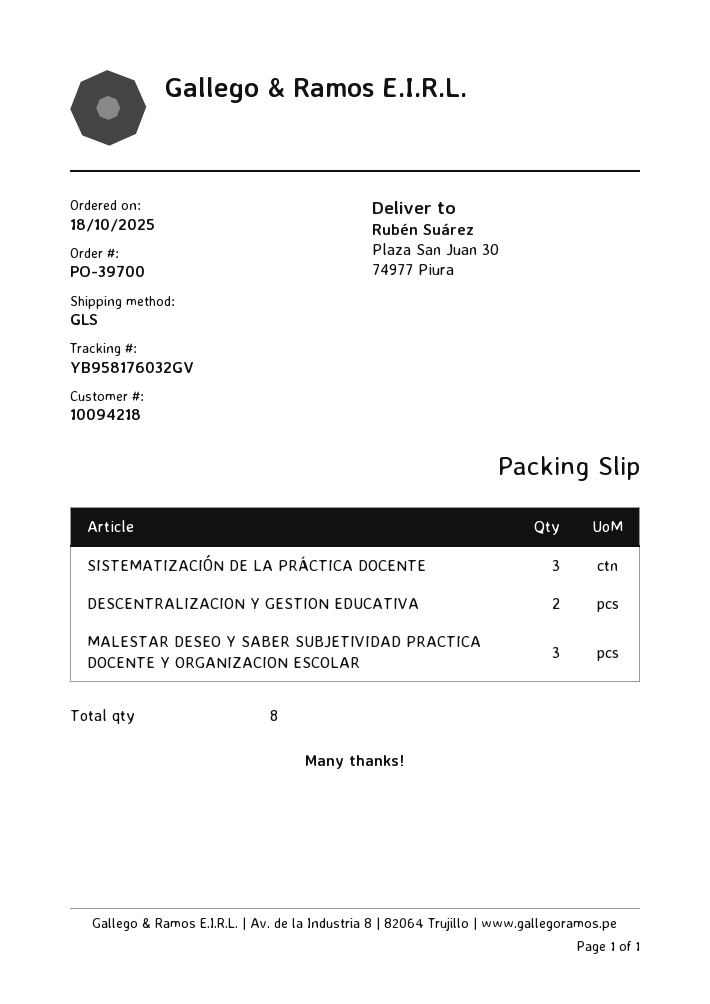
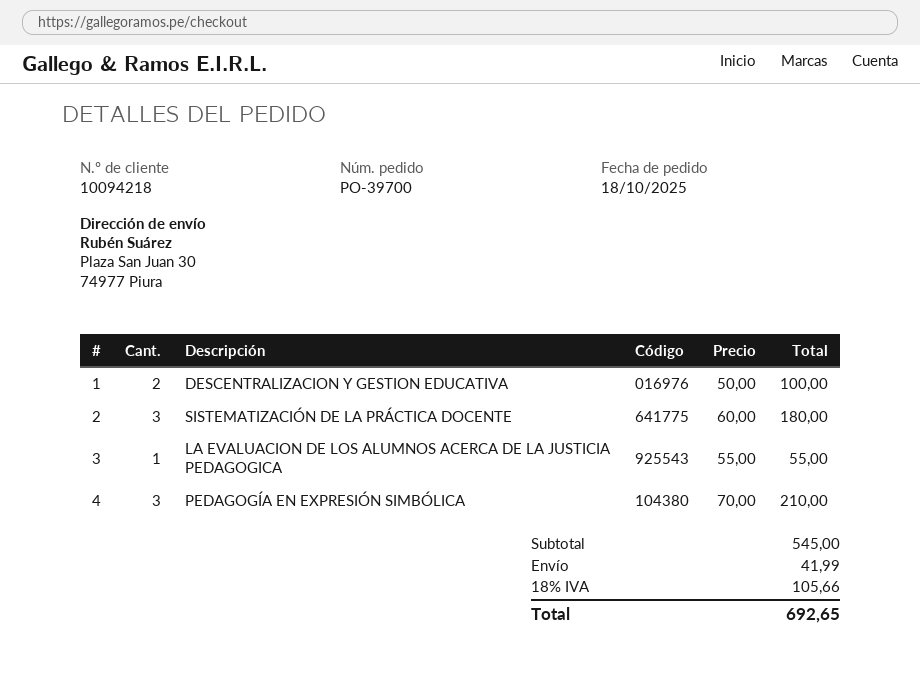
MALESTAR DESEO Y SABER SUBJETIVIDAD PRACTICA DOCENTE Y ORGANIZACION ESCOLAR: 3 -> none
LA EVALUACION DE LOS ALUMNOS ACERCA DE LA JUSTICIA PEDAGOGICA: none -> 1
PEDAGOGÍA EN EXPRESIÓN SIMBÓLICA: none -> 3

